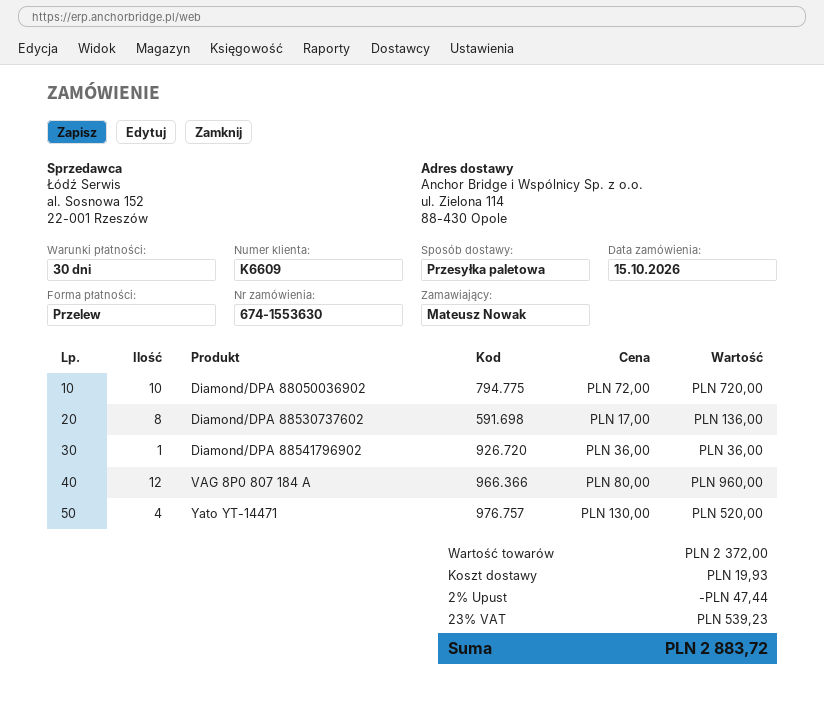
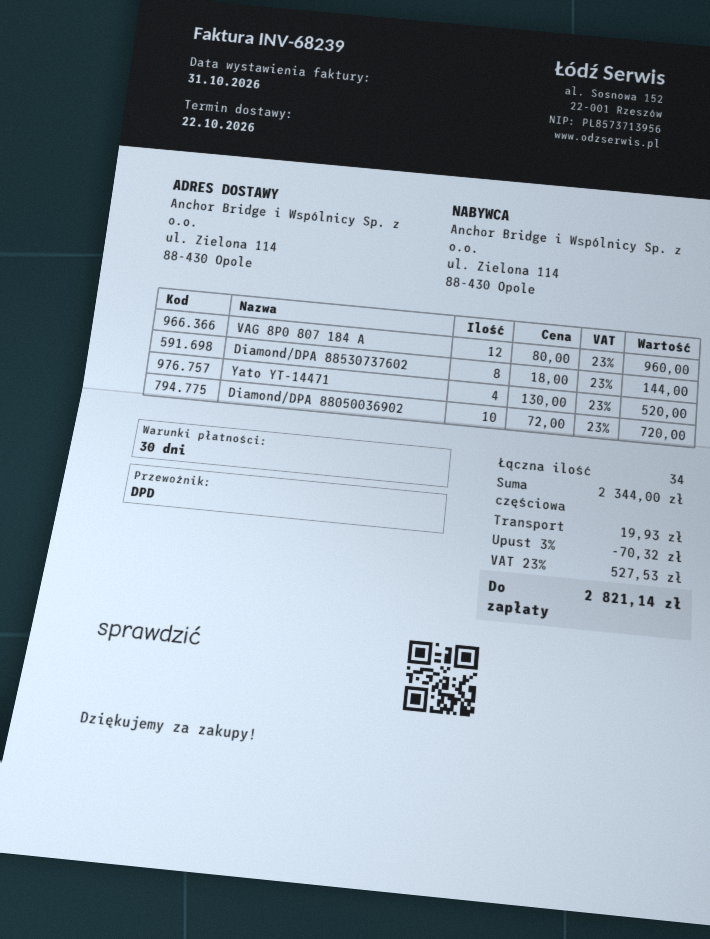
shipping method: pallet freight -> DPD
Diamond/DPA 88530737602: 8 x 17.00 = 136.00 -> 8 x 18.00 = 144.00
Diamond/DPA 88541796902: 1 x 36.00 = 36.00 -> none
subtotal: 2372.00 -> 2344.00
discount: 2% = 47.44 -> 3% = 70.32
tax: 23% = 539.23 -> 23% = 527.53
total: 2883.72 -> 2821.14

